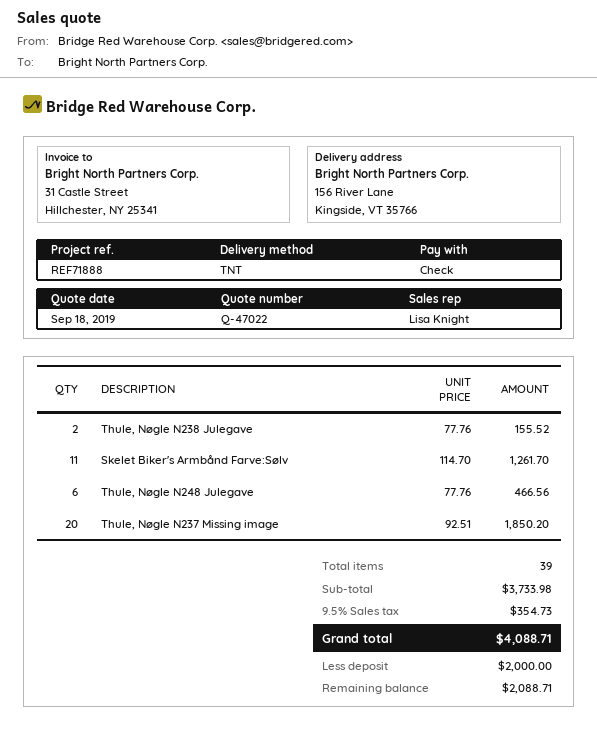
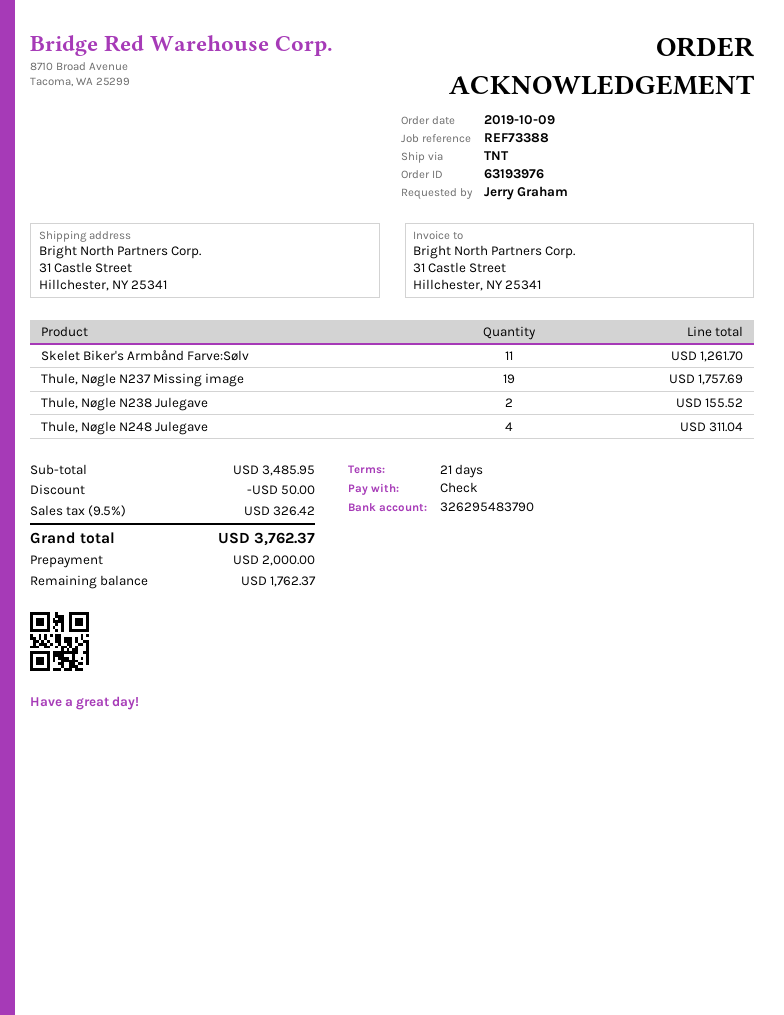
reference: REF71888 -> REF73388
ship to: 156 River Lane, Kingside, VT 35766 -> 31 Castle Street, Hillchester, NY 25341
Thule, Nøgle N248 Julegave: 6 for 466.56 -> 4 for 311.04
Thule, Nøgle N237 Missing image: 20 for 1850.20 -> 19 for 1757.69
subtotal: 3733.98 -> 3485.95
discount: none -> 50.00
tax: 9.5% = 354.73 -> 9.5% = 326.42
total: 4088.71 -> 3762.37
balance: 2088.71 -> 1762.37

